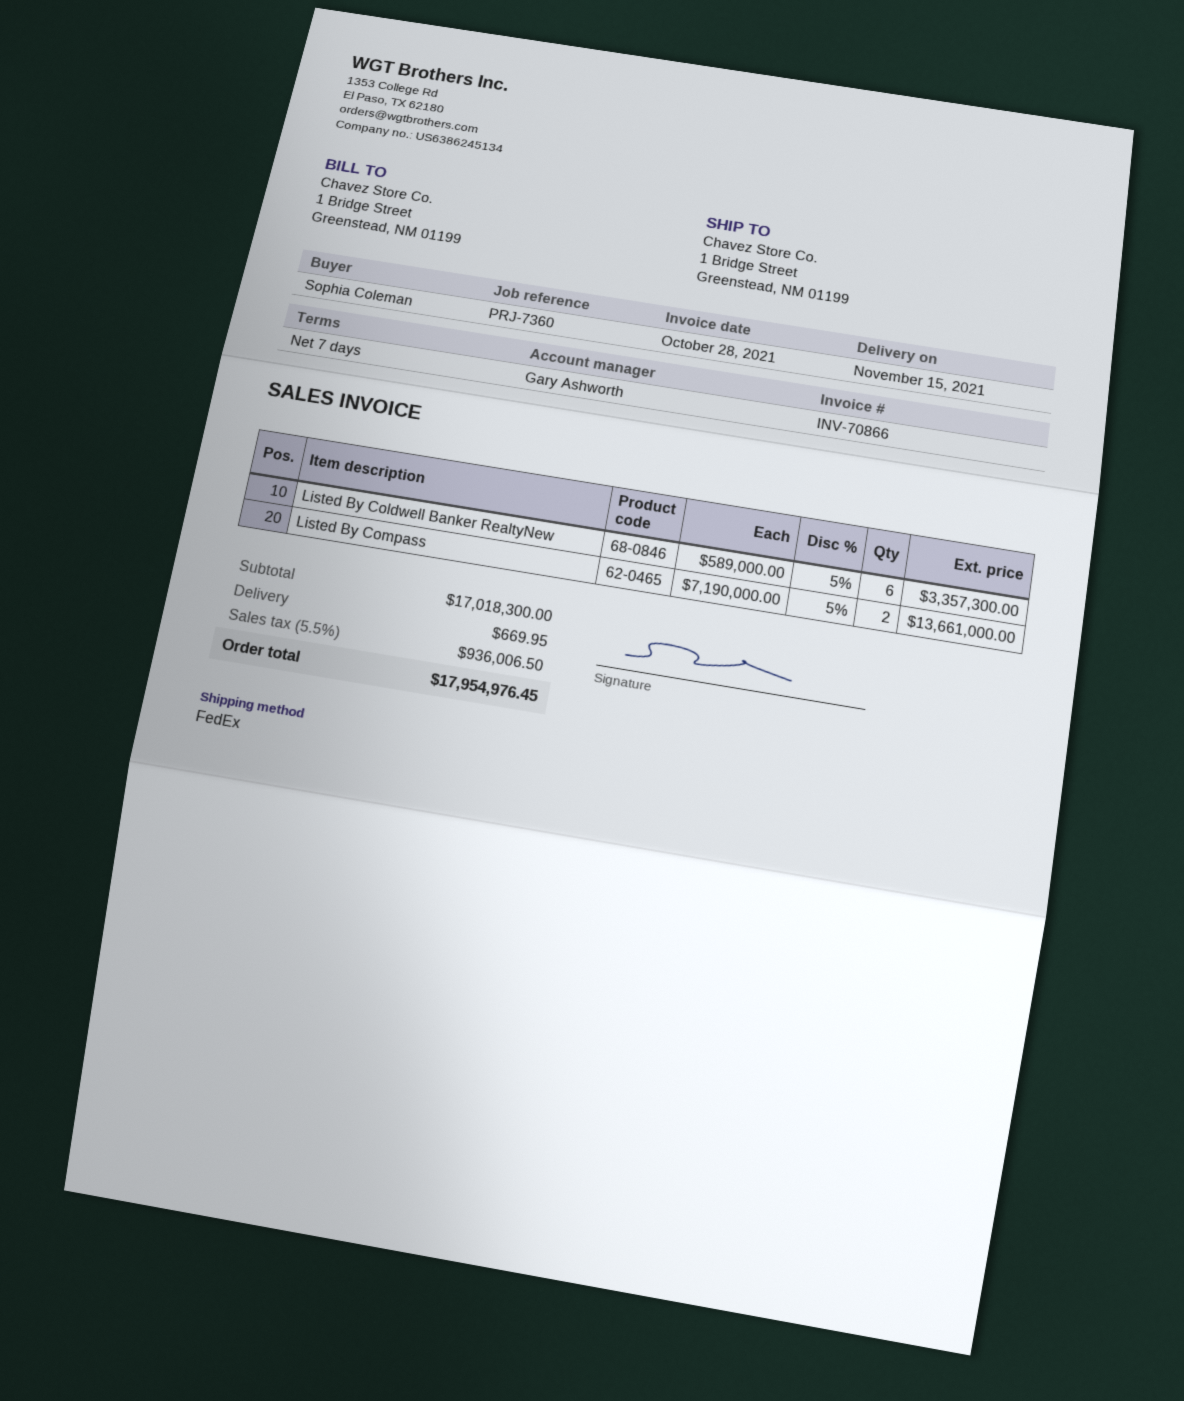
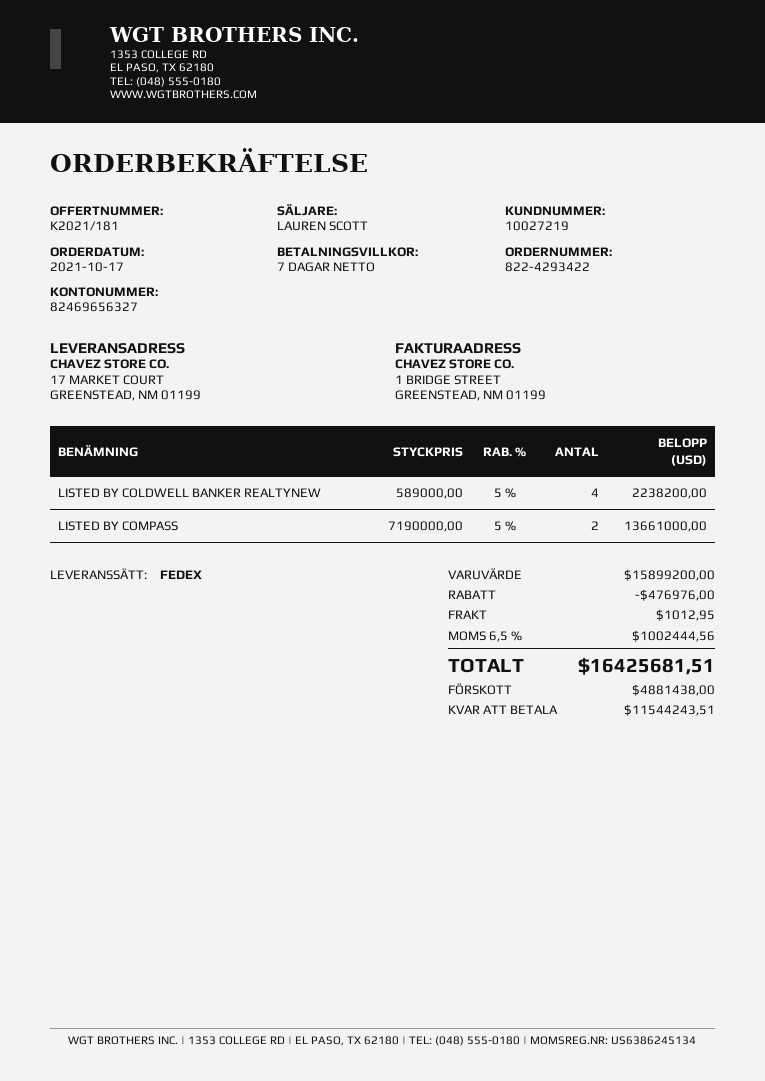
sales rep: Gary Ashworth -> LAUREN SCOTT
ship to: 1 Bridge Street, Greenstead, NM 01199 -> 17 MARKET COURT, GREENSTEAD, NM 01199
Listed By Coldwell Banker RealtyNew: 6 x 589000.00 - 5% = 3357300.00 -> 4 x 589000.00 - 5% = 2238200.00
subtotal: 17018300.00 -> 15899200.00
discount: none -> 476976.00
shipping: 669.95 -> 1012.95
tax: 5.5% = 936006.50 -> 6.5% = 1002444.56
total: 17954976.45 -> 16425681.51

